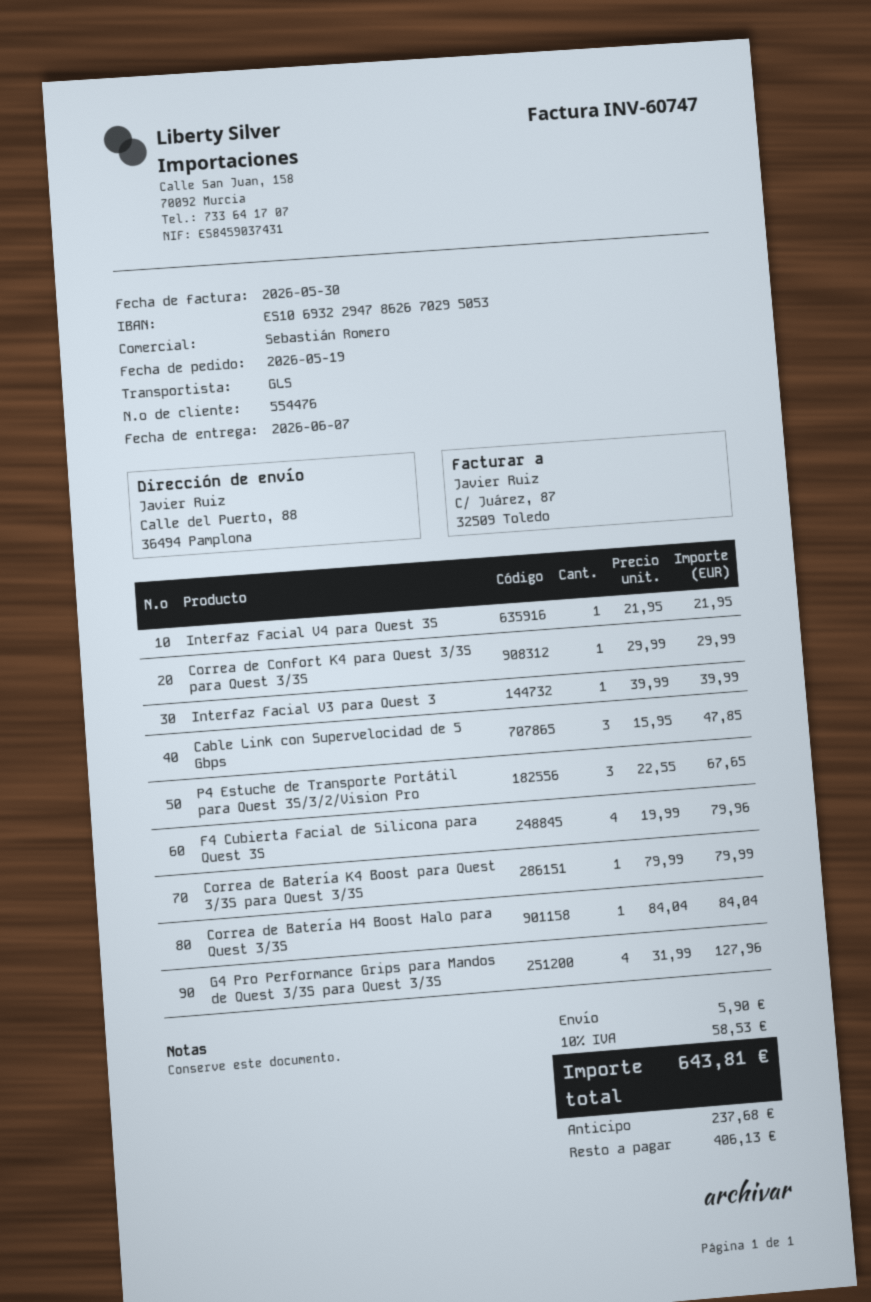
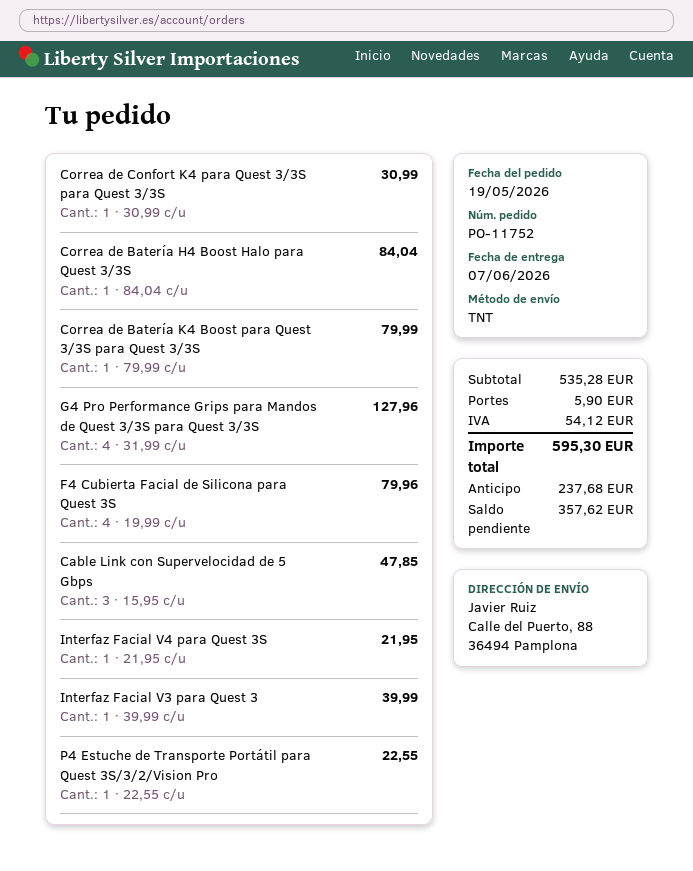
shipping method: GLS -> TNT
Correa de Confort K4 para Quest 3/3S para Quest 3/3S: 1 x 29.99 = 29.99 -> 1 x 30.99 = 30.99
P4 Estuche de Transporte Portátil para Quest 3S/3/2/Vision Pro: 3 x 22.55 = 67.65 -> 1 x 22.55 = 22.55
tax: 58.53 -> 54.12
total: 643.81 -> 595.30
balance: 406.13 -> 357.62

